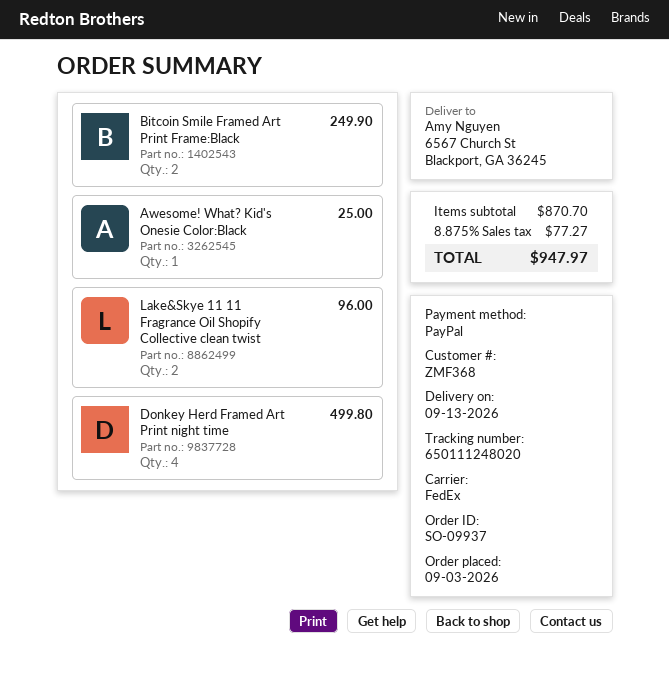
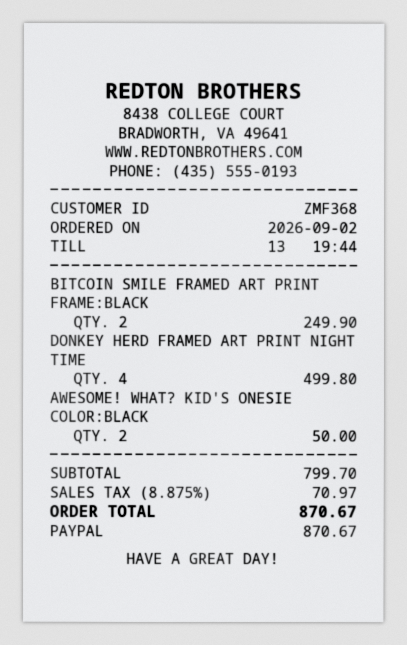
order date: 2026-09-03 -> 2026-09-02
Awesome! What? Kid's Onesie Color:Black: 1 for 25.00 -> 2 for 50.00
Lake&Skye 11 11 Fragrance Oil Shopify Collective clean twist: 2 for 96.00 -> none
subtotal: 870.70 -> 799.70
tax: 8.875% = 77.27 -> 8.875% = 70.97
total: 947.97 -> 870.67

